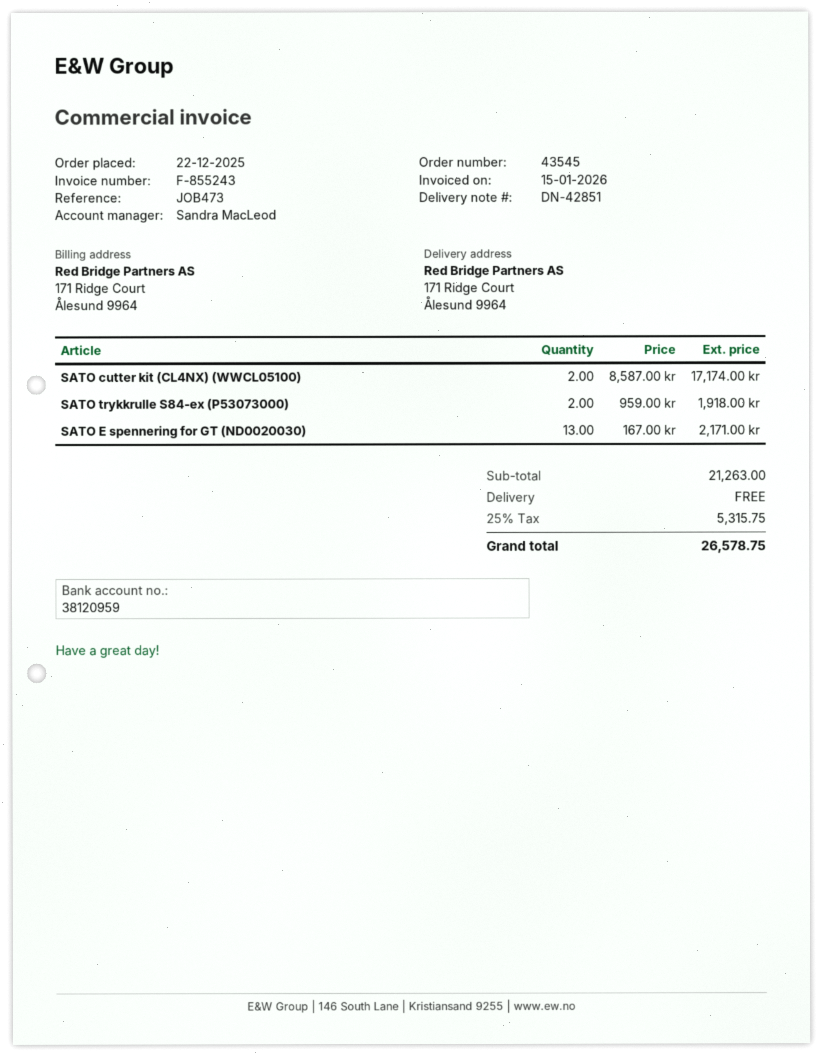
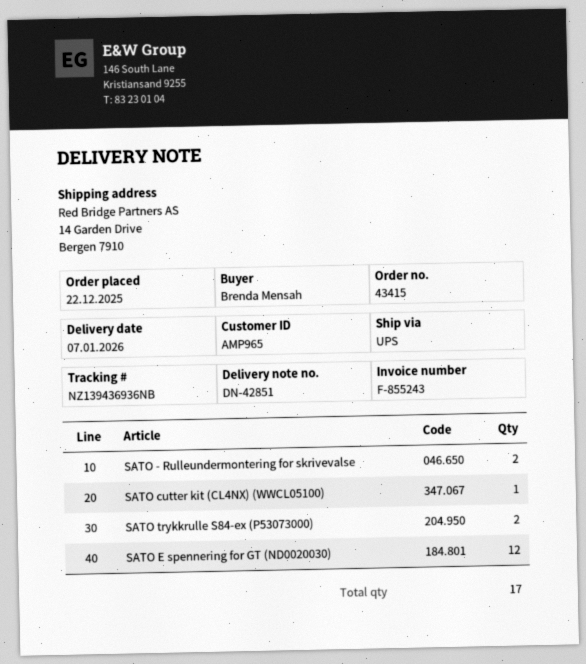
order number: 43545 -> 43415
ship to: 171 Ridge Court, Ålesund 9964 -> 14 Garden Drive, Bergen 7910
SATO cutter kit (CL4NX) (WWCL05100): 2 -> 1
SATO E spennering for GT (ND0020030): 13 -> 12
SATO - Rulleundermontering for skrivevalse: none -> 2

